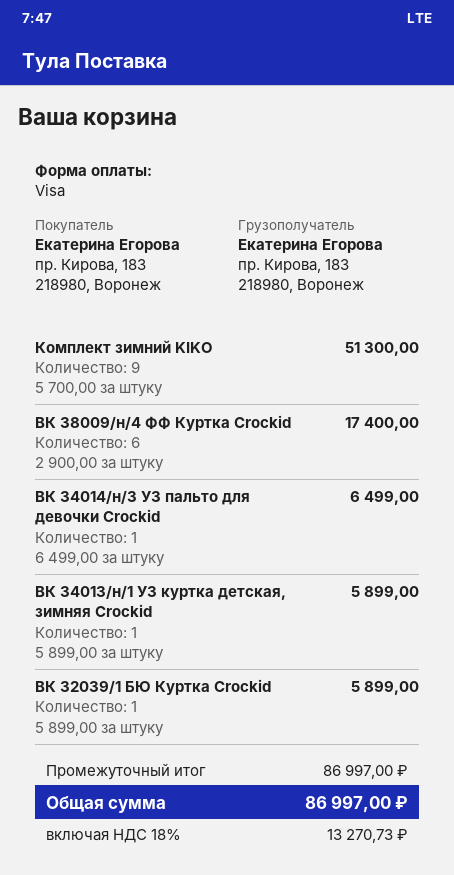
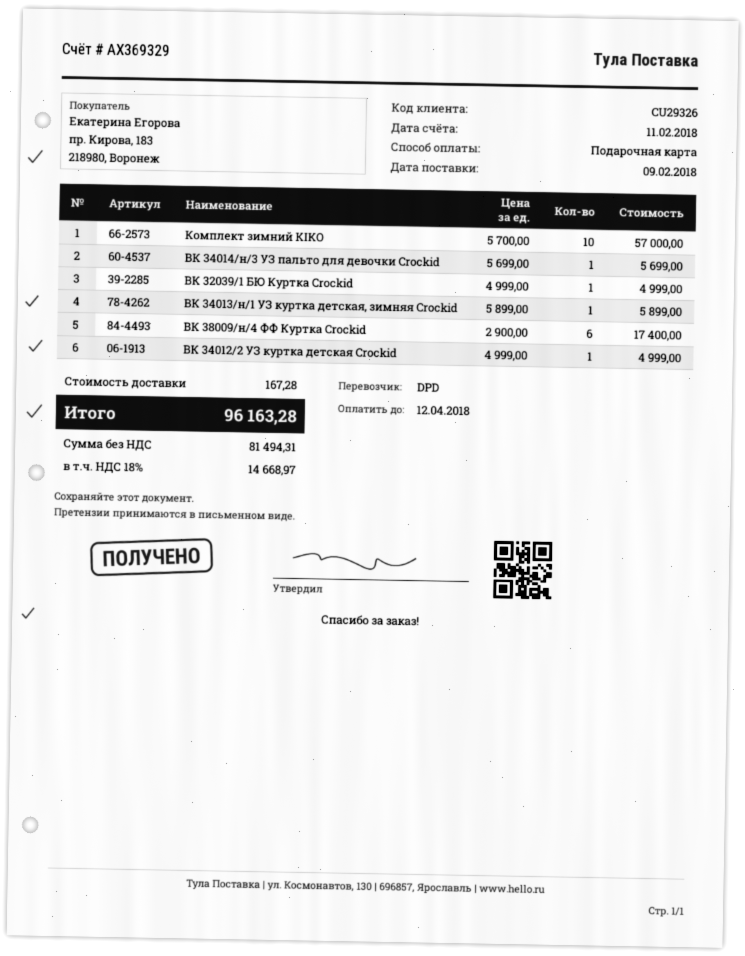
payment method: Visa -> gift card
Комплект зимний KIKO: 9 x 5700.00 = 51300.00 -> 10 x 5700.00 = 57000.00
ВК 34014/н/3 УЗ пальто для девочки Crockid: 1 x 6499.00 = 6499.00 -> 1 x 5699.00 = 5699.00
ВК 32039/1 БЮ Куртка Crockid: 1 x 5899.00 = 5899.00 -> 1 x 4999.00 = 4999.00
ВК 34012/2 УЗ куртка детcкая Crockid: none -> 1 x 4999.00 = 4999.00
shipping: none -> 167.28
tax: 18% = 13270.73 -> 18% = 14668.97
total: 86997.00 -> 96163.28

